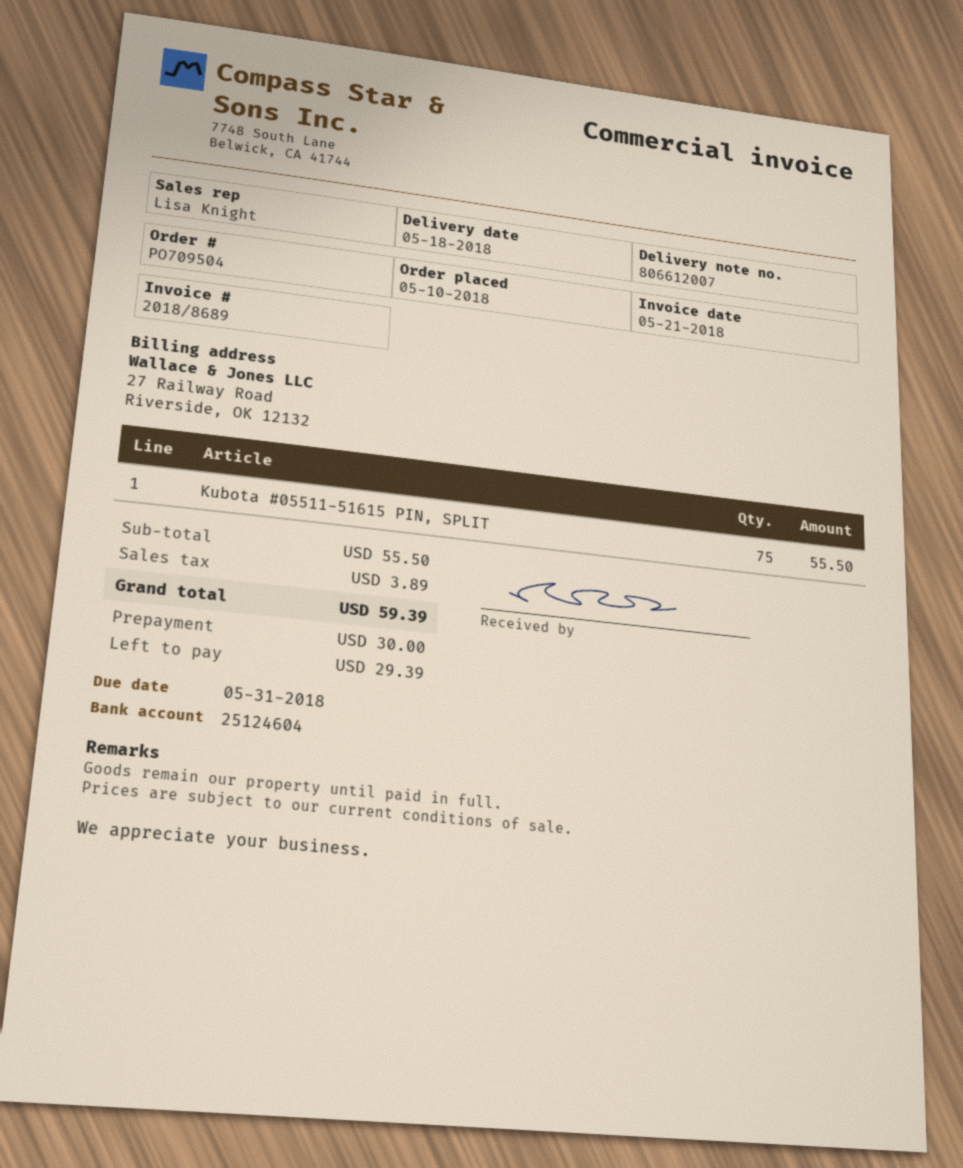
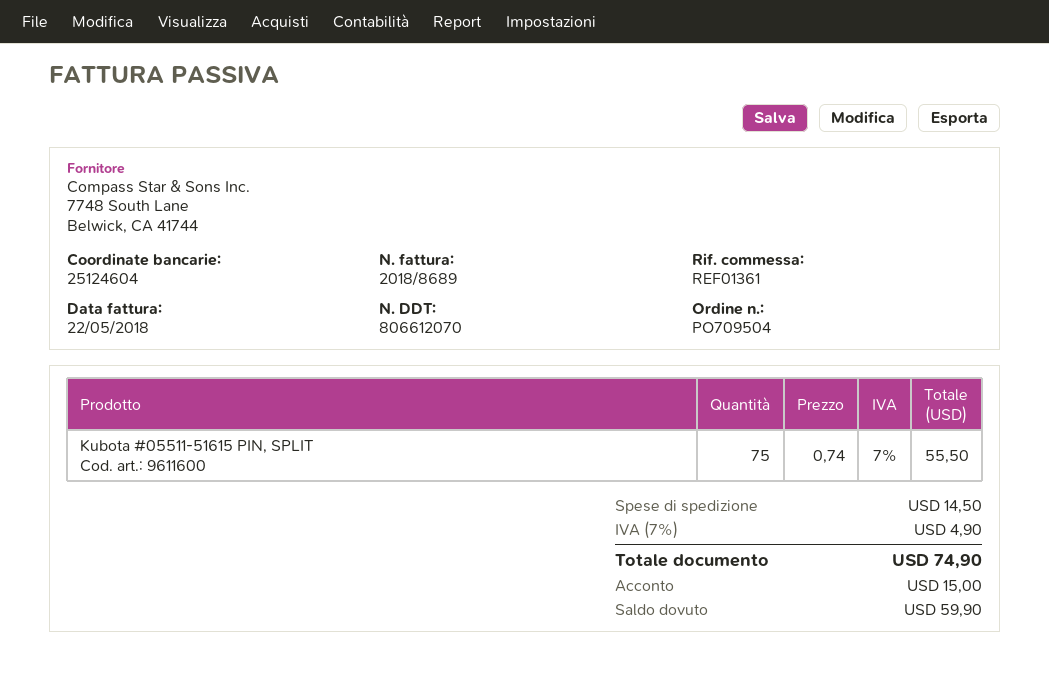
delivery note number: 806612007 -> 806612070
invoice date: 2018-05-21 -> 2018-05-22
shipping: none -> 14.50
tax: 3.89 -> 4.90
total: 59.39 -> 74.90
deposit: 30.00 -> 15.00
balance: 29.39 -> 59.90

